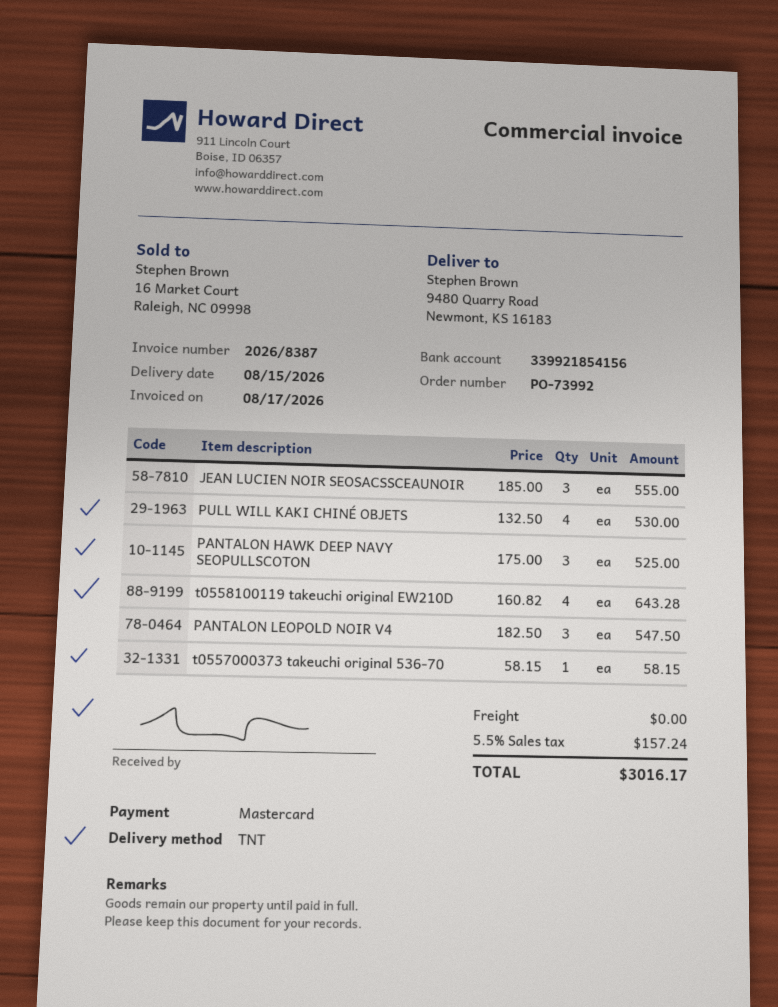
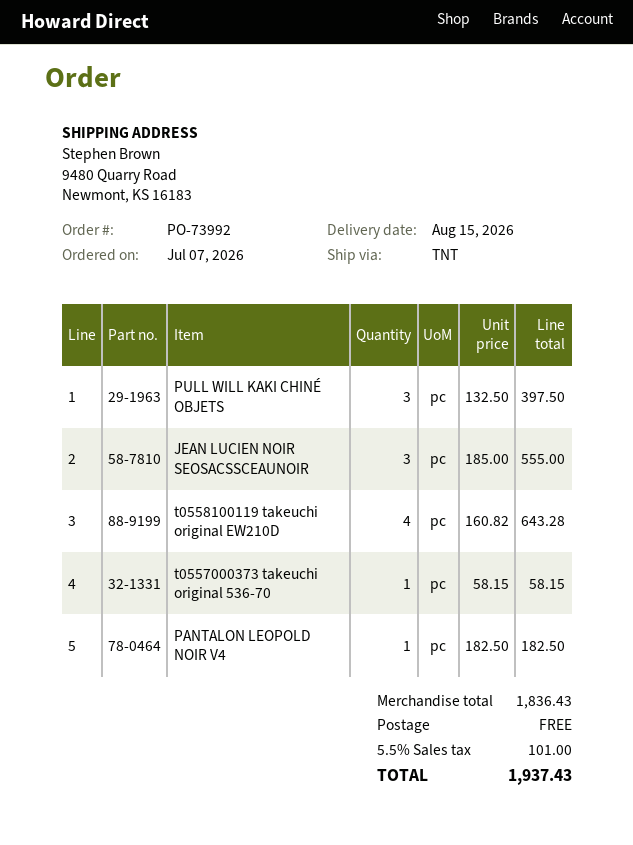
PULL WILL KAKI CHINÉ OBJETS: 4 x 132.50 = 530.00 -> 3 x 132.50 = 397.50
PANTALON HAWK DEEP NAVY SEOPULLSCOTON: 3 x 175.00 = 525.00 -> none
PANTALON LEOPOLD NOIR V4: 3 x 182.50 = 547.50 -> 1 x 182.50 = 182.50
tax: 5.5% = 157.24 -> 5.5% = 101.00
total: 3016.17 -> 1937.43

